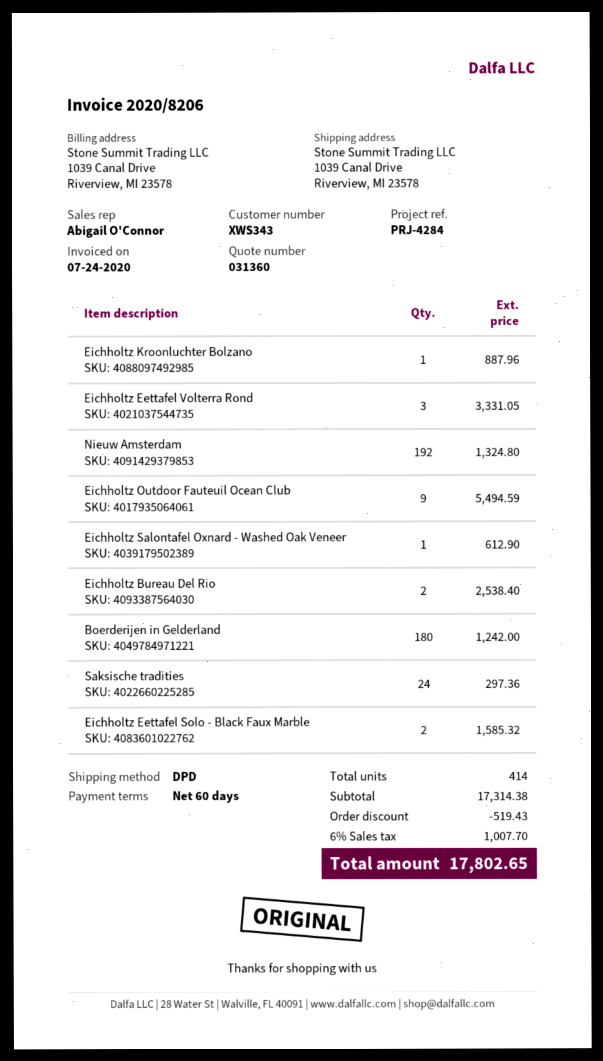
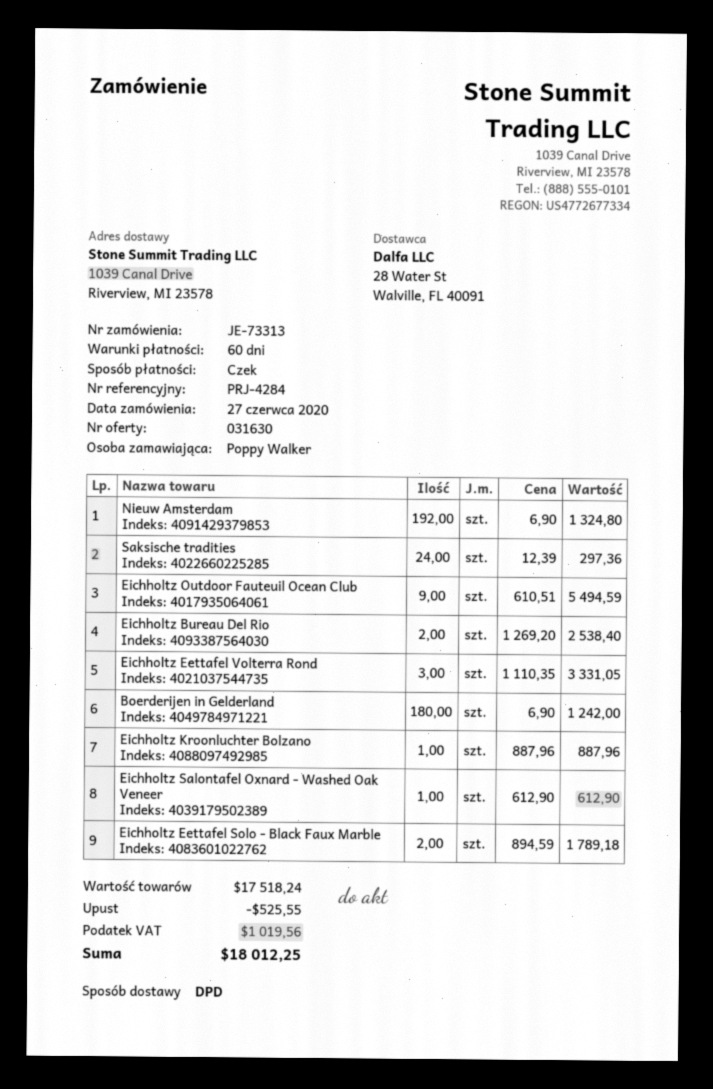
quote number: 031360 -> 031630
Eichholtz Eettafel Solo - Black Faux Marble: 2 for 1585.32 -> 2 for 1789.18
subtotal: 17314.38 -> 17518.24
discount: 519.43 -> 525.55
tax: 1007.70 -> 1019.56
total: 17802.65 -> 18012.25

